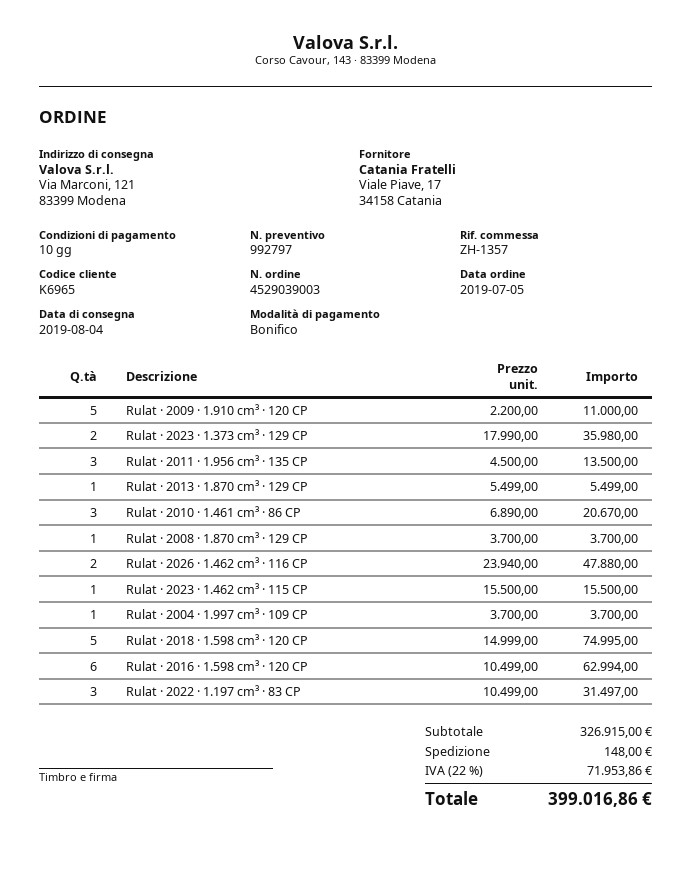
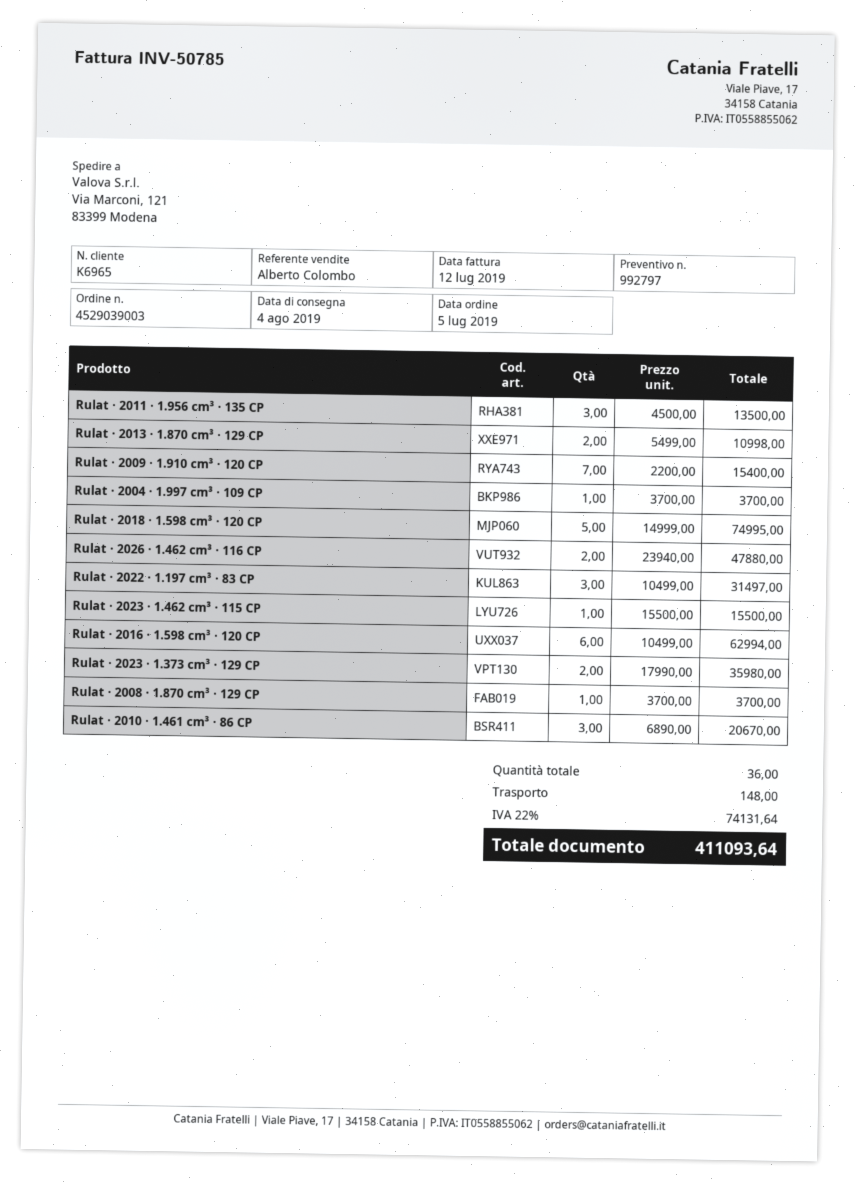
Rulat · 2009 · 1.910 cm³ · 120 CP: 5 x 2200.00 = 11000.00 -> 7 x 2200.00 = 15400.00
Rulat · 2013 · 1.870 cm³ · 129 CP: 1 x 5499.00 = 5499.00 -> 2 x 5499.00 = 10998.00
tax: 22% = 71953.86 -> 22% = 74131.64
total: 399016.86 -> 411093.64

